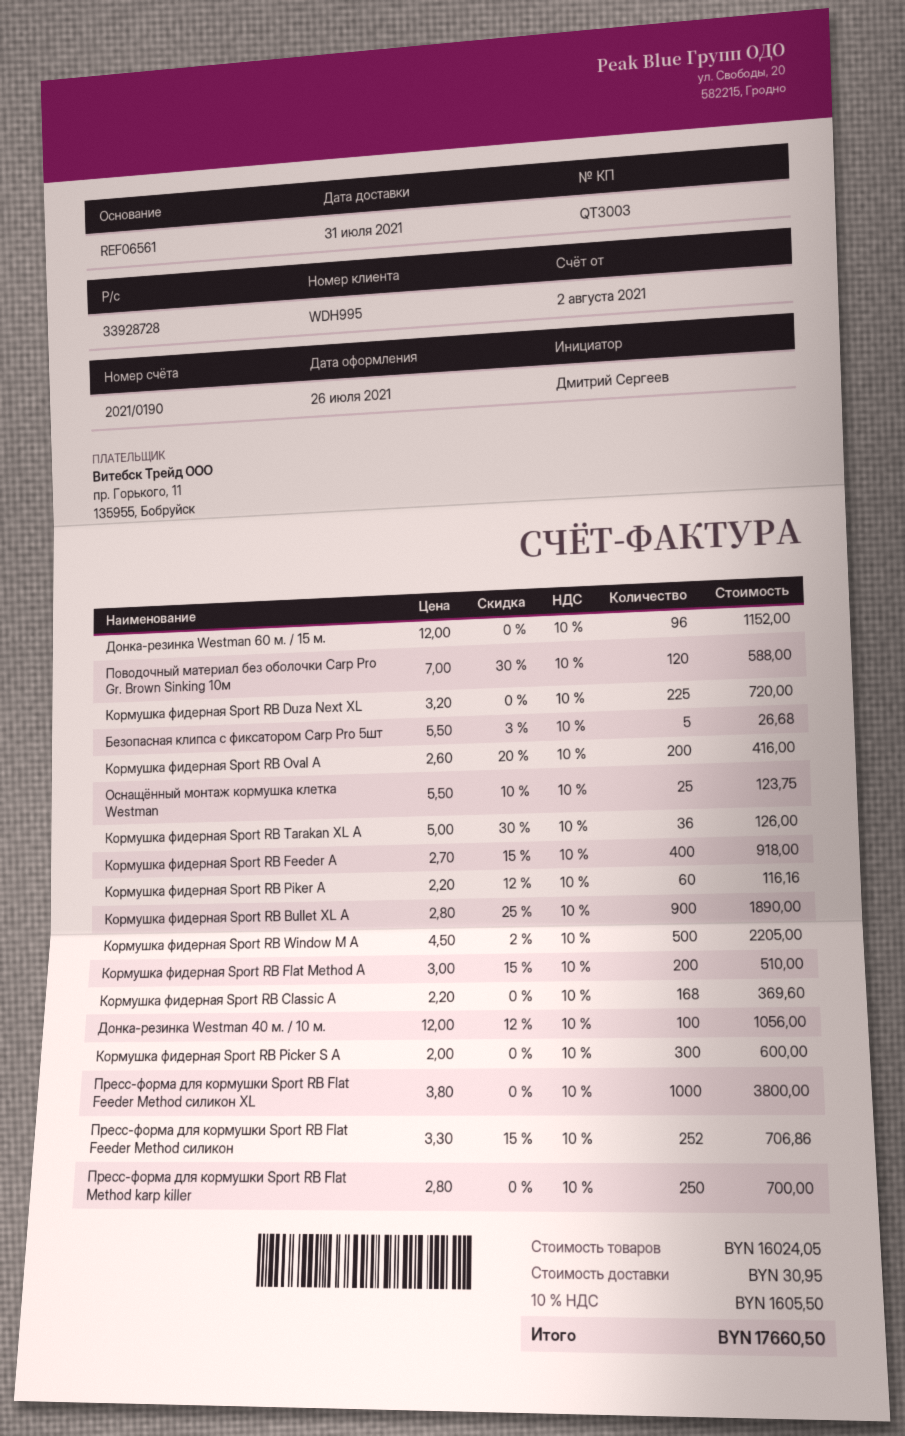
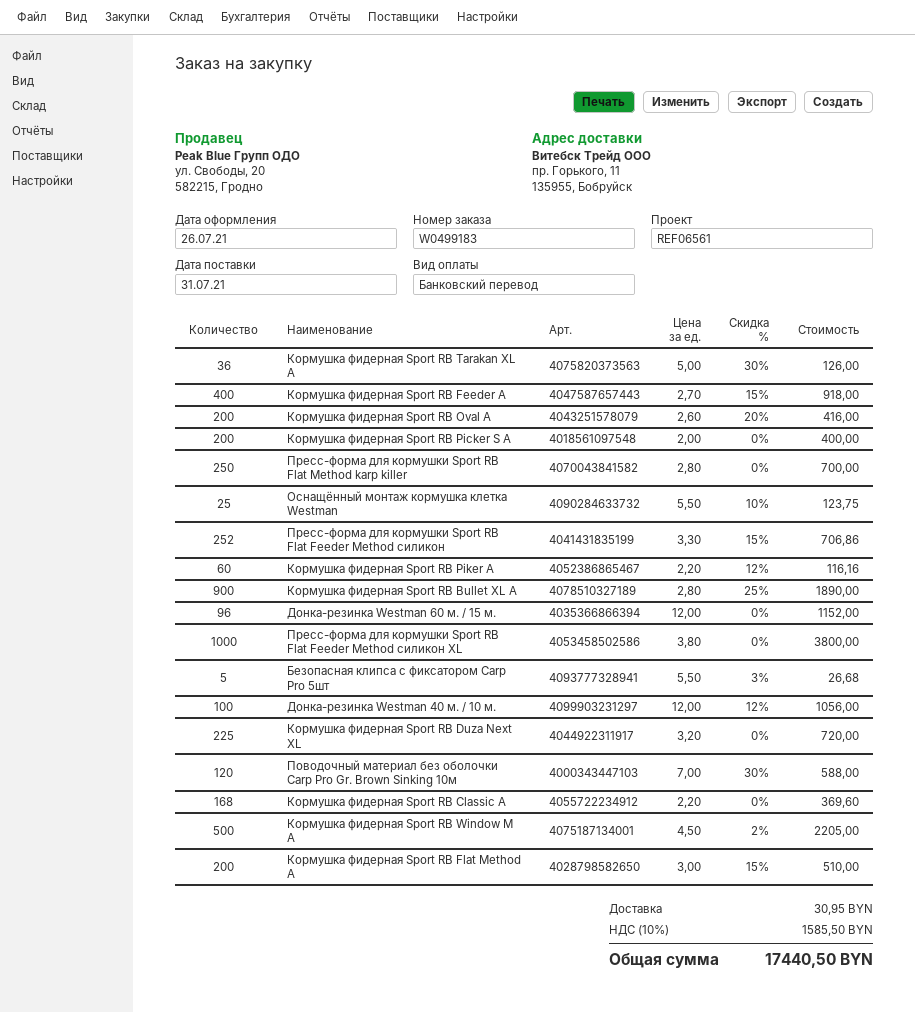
Кормушка фидерная Sport RB Picker S A: 300 x 2.00 = 600.00 -> 200 x 2.00 = 400.00
tax: 10% = 1605.50 -> 10% = 1585.50
total: 17660.50 -> 17440.50

